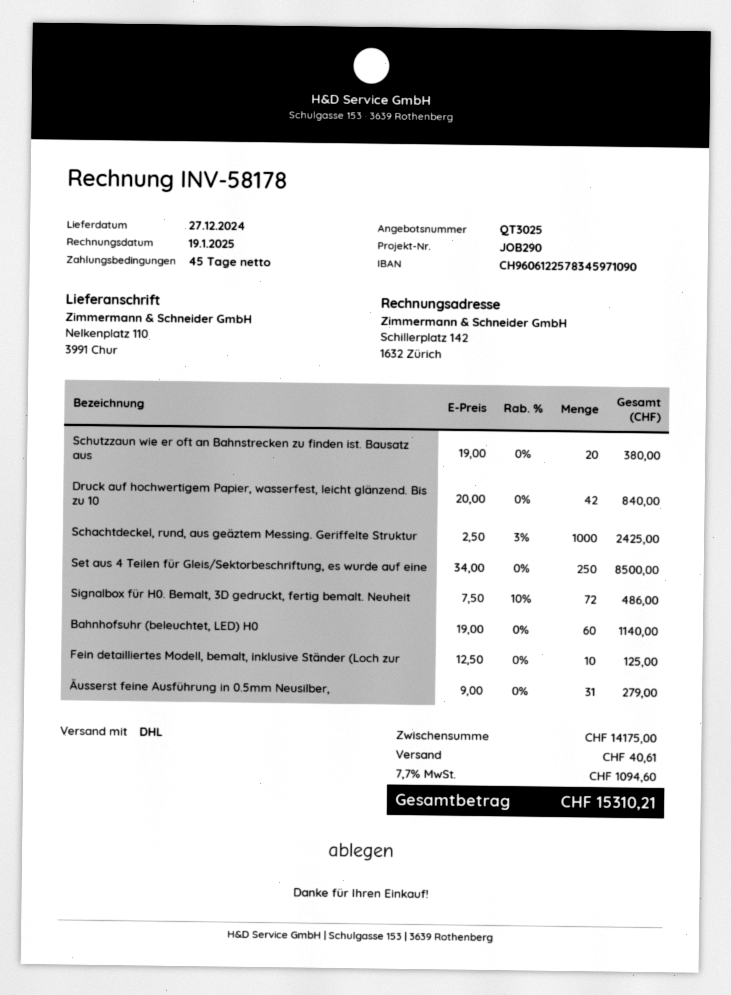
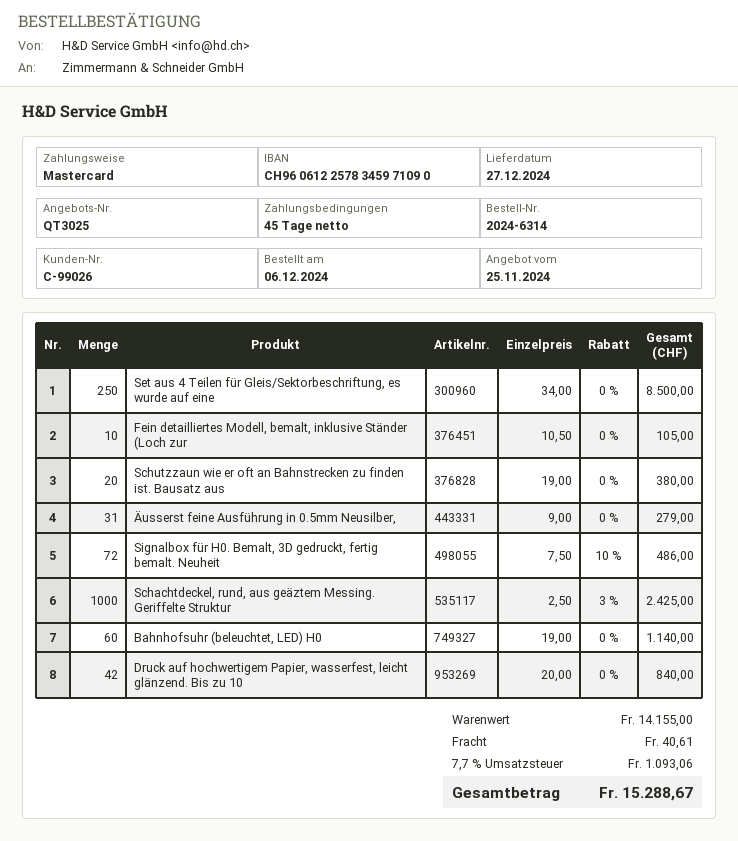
Fein detailliertes Modell, bemalt, inklusive Ständer (Loch zur: 10 x 12.50 = 125.00 -> 10 x 10.50 = 105.00
subtotal: 14175.00 -> 14155.00
tax: 7.7% = 1094.60 -> 7.7% = 1093.06
total: 15310.21 -> 15288.67

